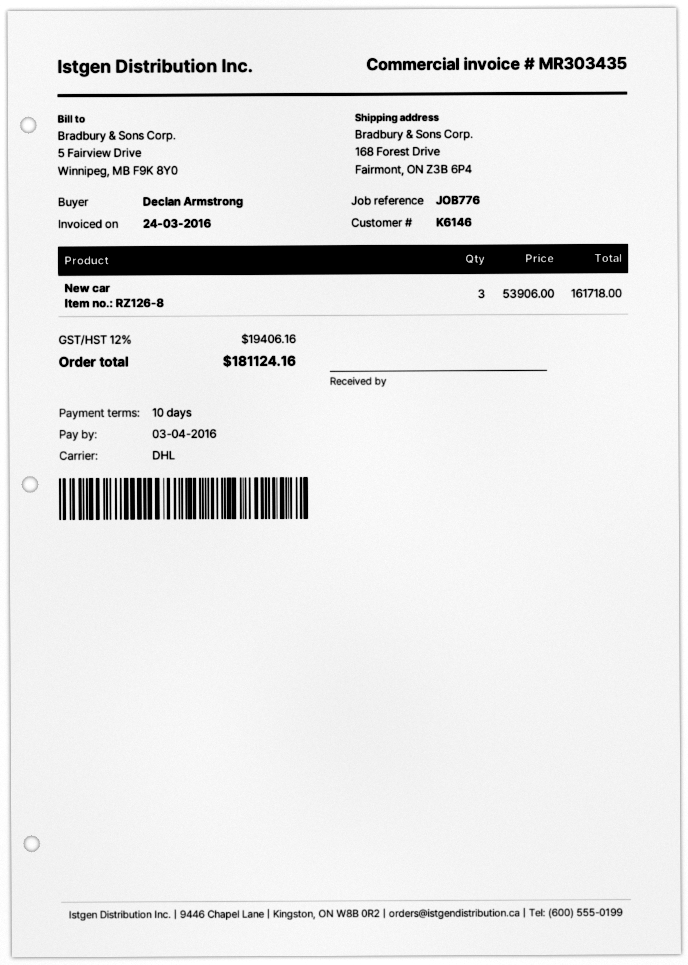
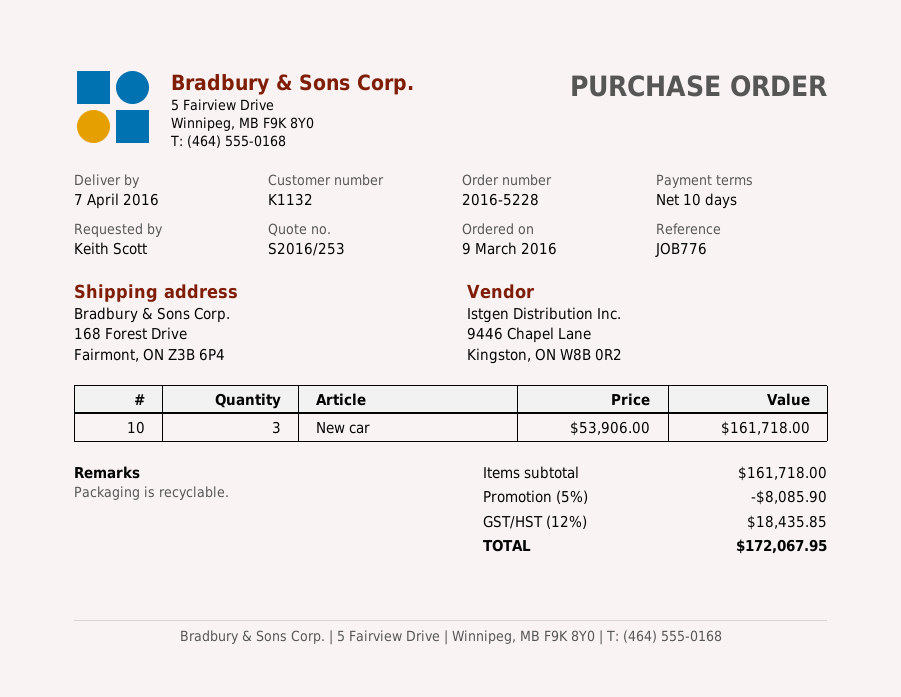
customer number: K6146 -> K1132
ordered by: Declan Armstrong -> Keith Scott
discount: none -> 5% = 8085.90
tax: 12% = 19406.16 -> 12% = 18435.85
total: 181124.16 -> 172067.95

